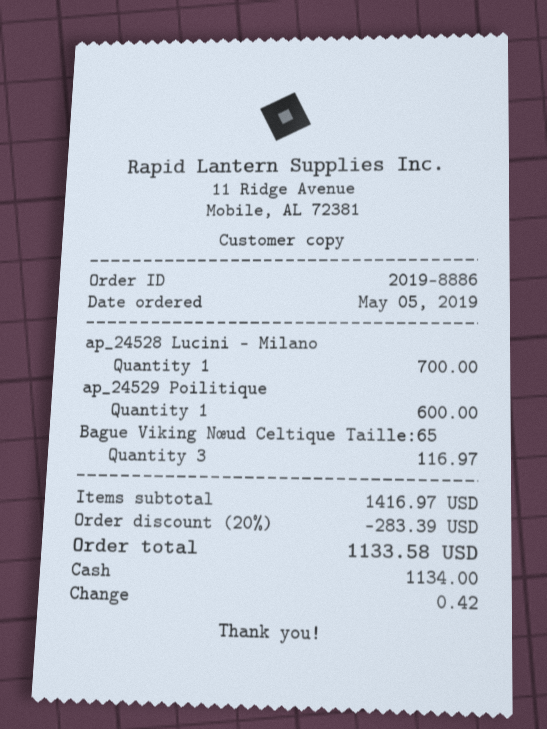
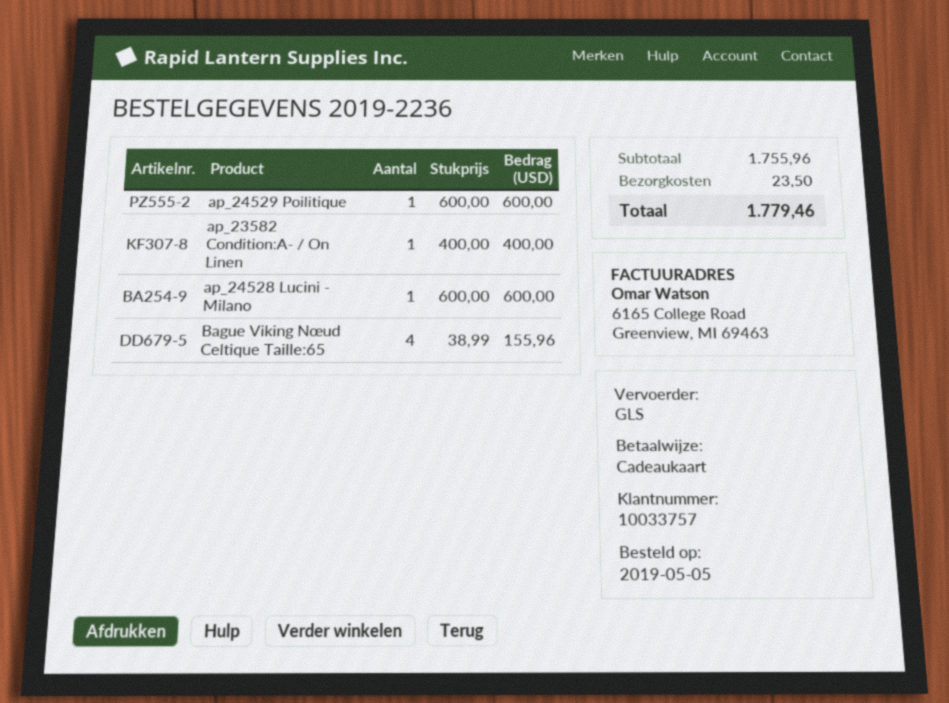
order number: 2019-8886 -> 2019-2236
payment method: cash -> gift card
ap_24528 Lucini - Milano: 1 for 700.00 -> 1 for 600.00
Bague Viking Nœud Celtique Taille:65: 3 for 116.97 -> 4 for 155.96
ap_23582 Condition:A- / On Linen: none -> 1 for 400.00
subtotal: 1416.97 -> 1755.96
discount: 20% = 283.39 -> none
shipping: none -> 23.50
total: 1133.58 -> 1779.46

